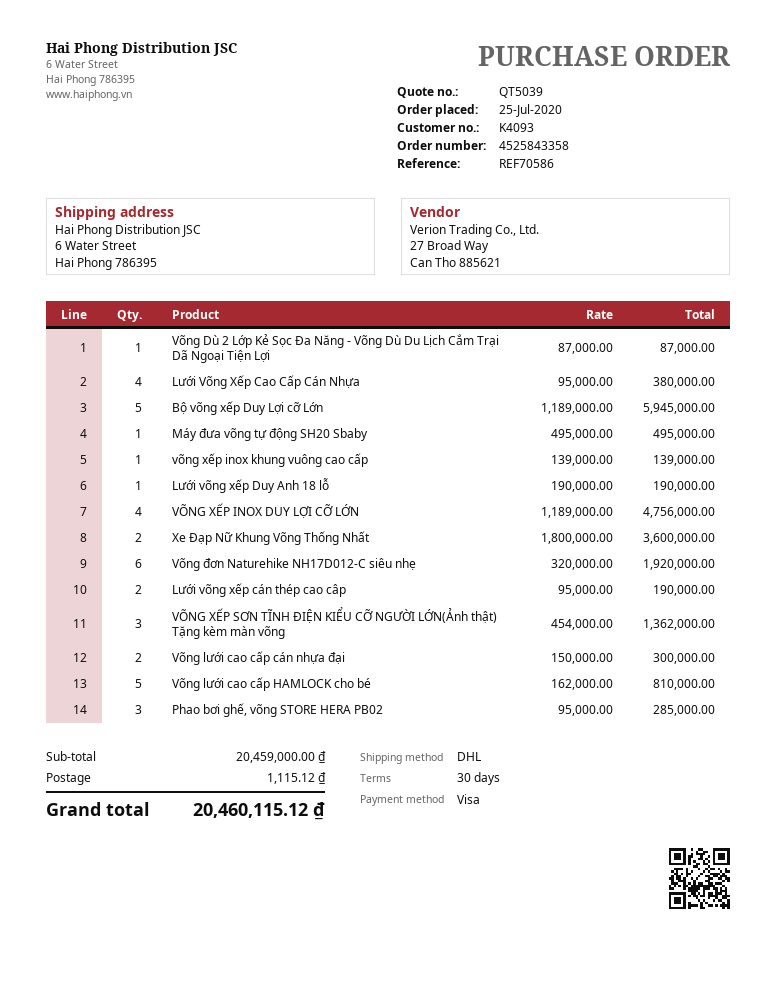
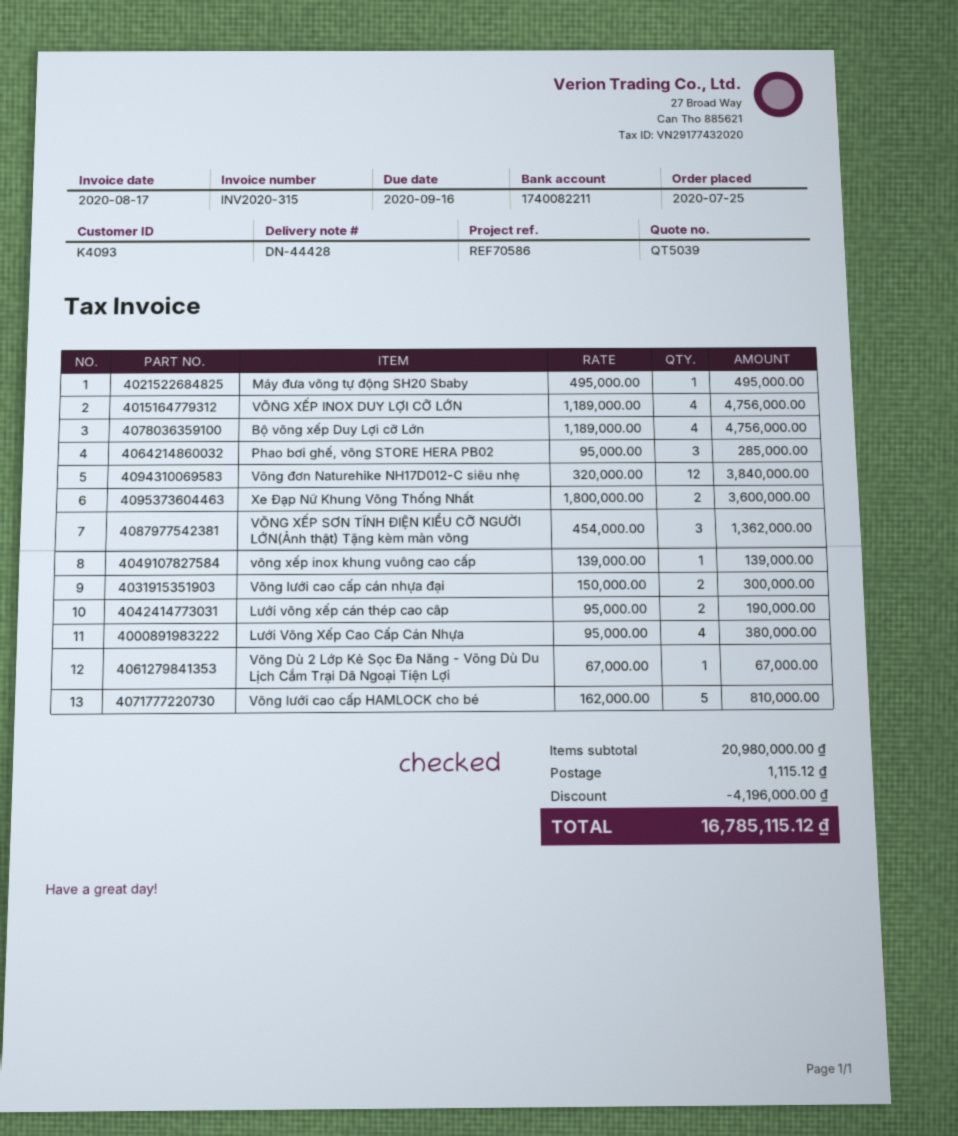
Võng Dù 2 Lớp Kẻ Sọc Đa Năng - Võng Dù Du Lịch Cắm Trại Dã Ngoại Tiện Lợi: 1 x 87000.00 = 87000.00 -> 1 x 67000.00 = 67000.00
Bộ võng xếp Duy Lợi cỡ Lớn: 5 x 1189000.00 = 5945000.00 -> 4 x 1189000.00 = 4756000.00
Lưới võng xếp Duy Anh 18 lỗ: 1 x 190000.00 = 190000.00 -> none
Võng đơn Naturehike NH17D012-C siêu nhẹ: 6 x 320000.00 = 1920000.00 -> 12 x 320000.00 = 3840000.00
subtotal: 20459000.00 -> 20980000.00
discount: none -> 4196000.00
total: 20460115.12 -> 16785115.12

